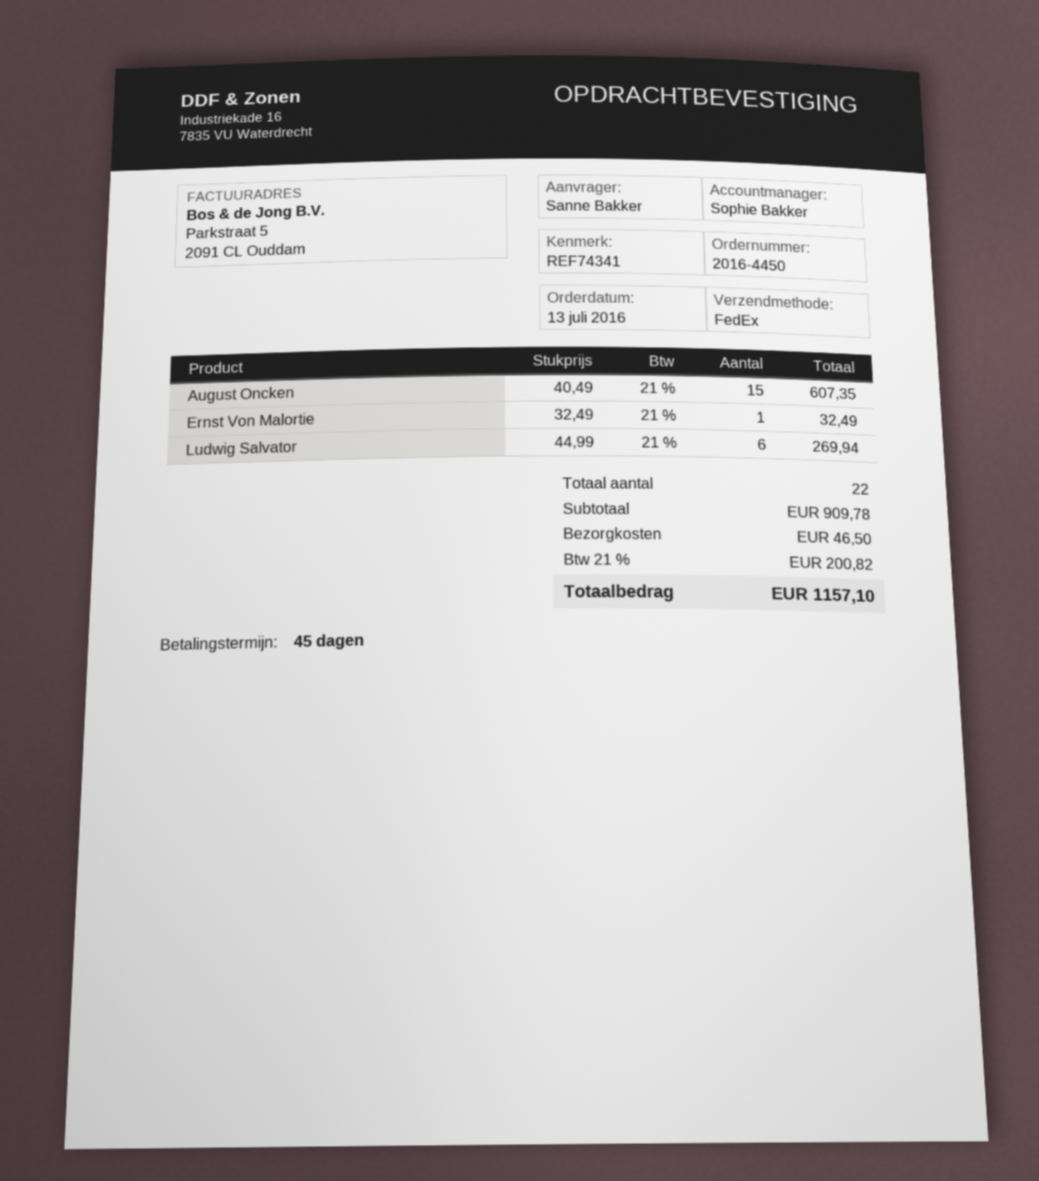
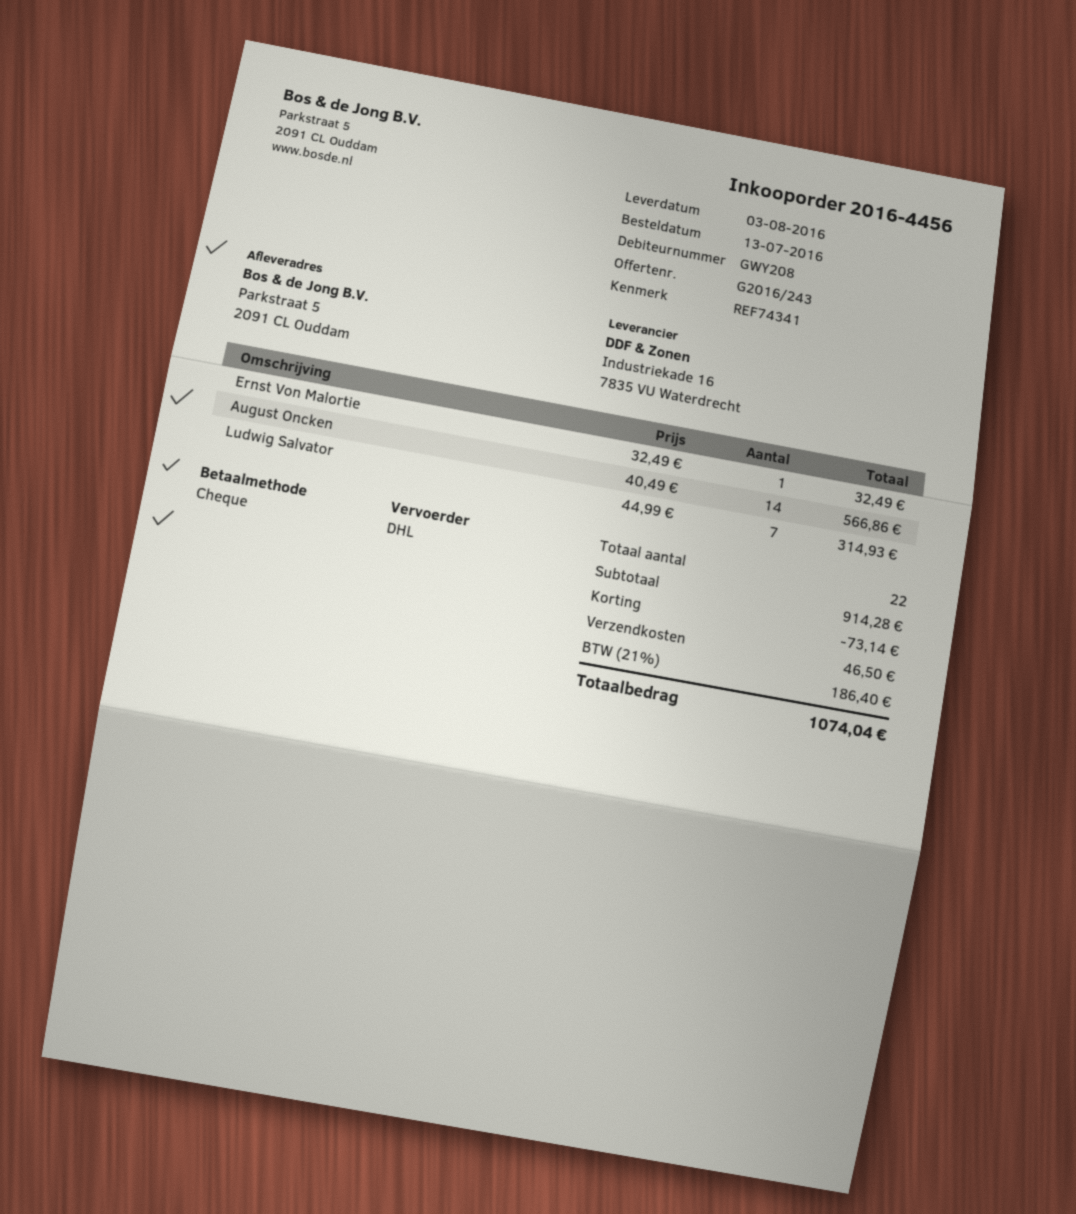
order number: 2016-4450 -> 2016-4456
shipping method: FedEx -> DHL
August Oncken: 15 x 40.49 = 607.35 -> 14 x 40.49 = 566.86
Ludwig Salvator: 6 x 44.99 = 269.94 -> 7 x 44.99 = 314.93
subtotal: 909.78 -> 914.28
discount: none -> 73.14
tax: 21% = 200.82 -> 21% = 186.40
total: 1157.10 -> 1074.04

